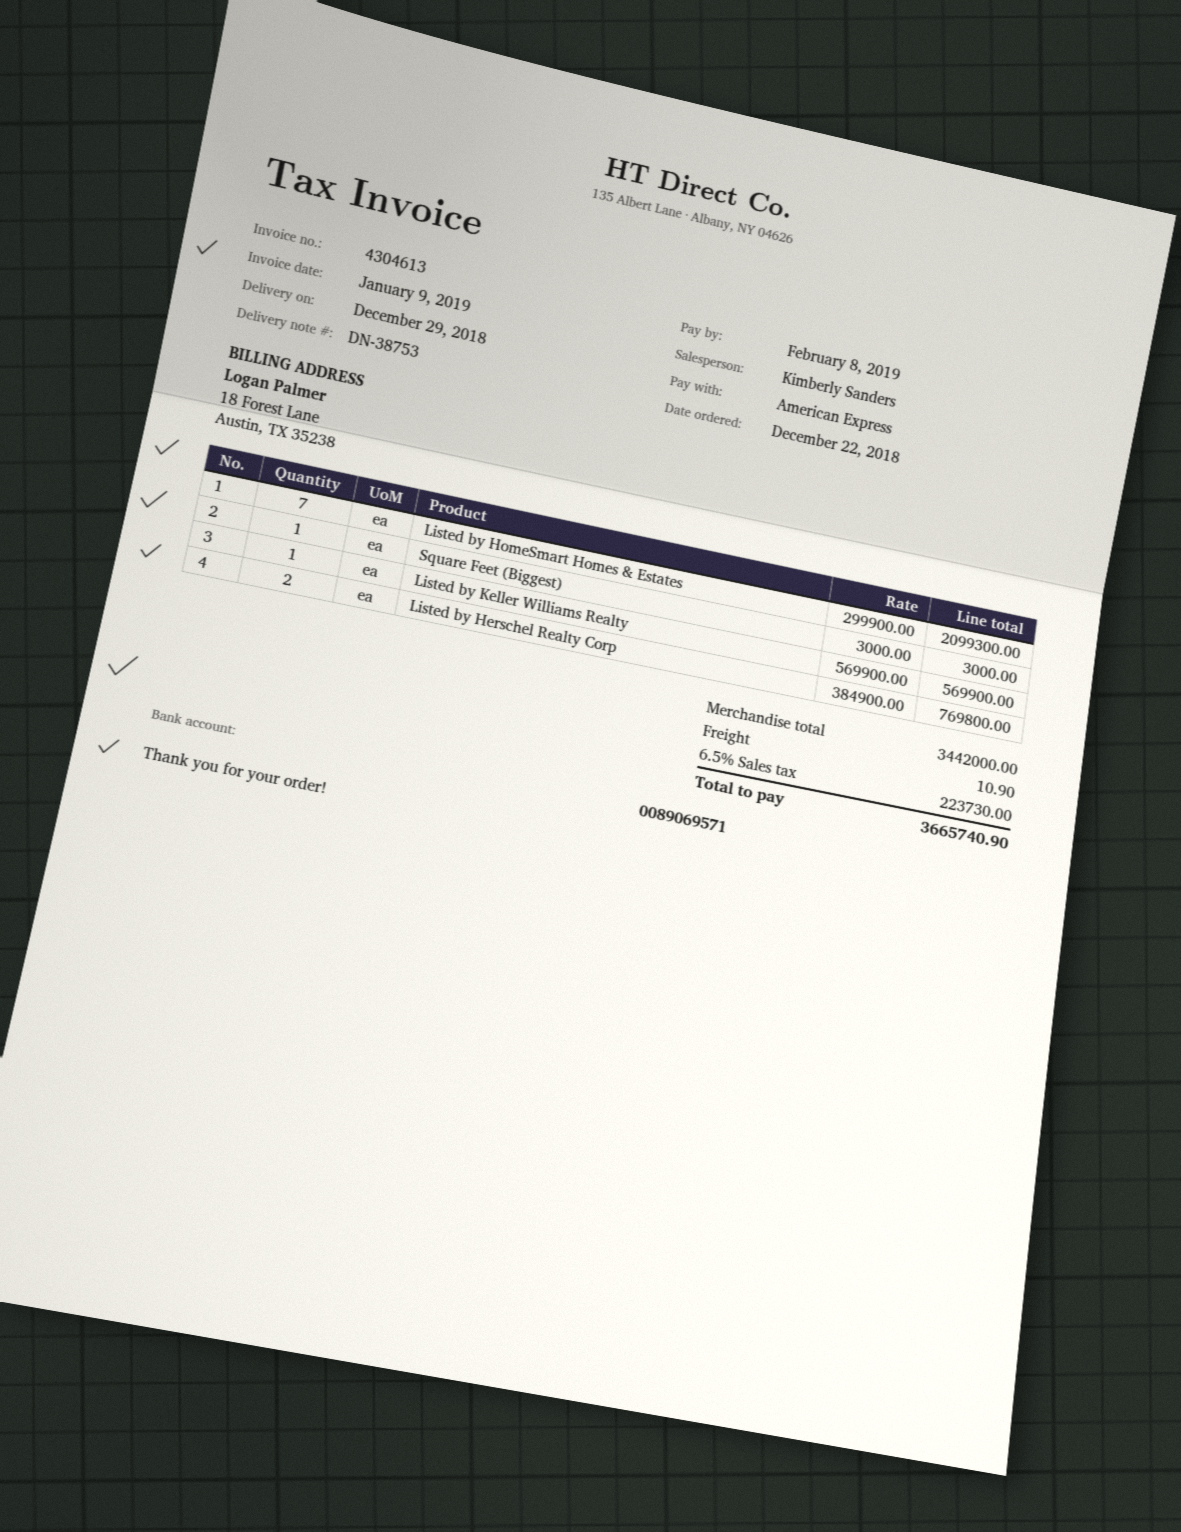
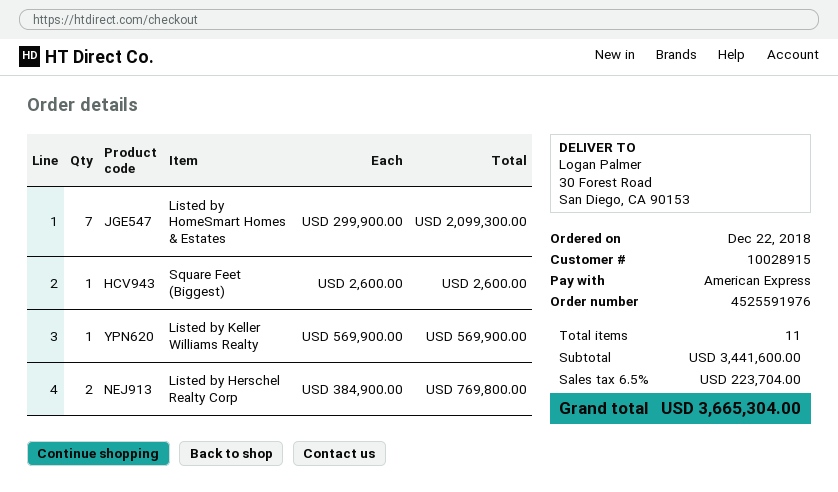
Square Feet (Biggest): 1 x 3000.00 = 3000.00 -> 1 x 2600.00 = 2600.00
subtotal: 3442000.00 -> 3441600.00
shipping: 10.90 -> none
tax: 6.5% = 223730.00 -> 6.5% = 223704.00
total: 3665740.90 -> 3665304.00

